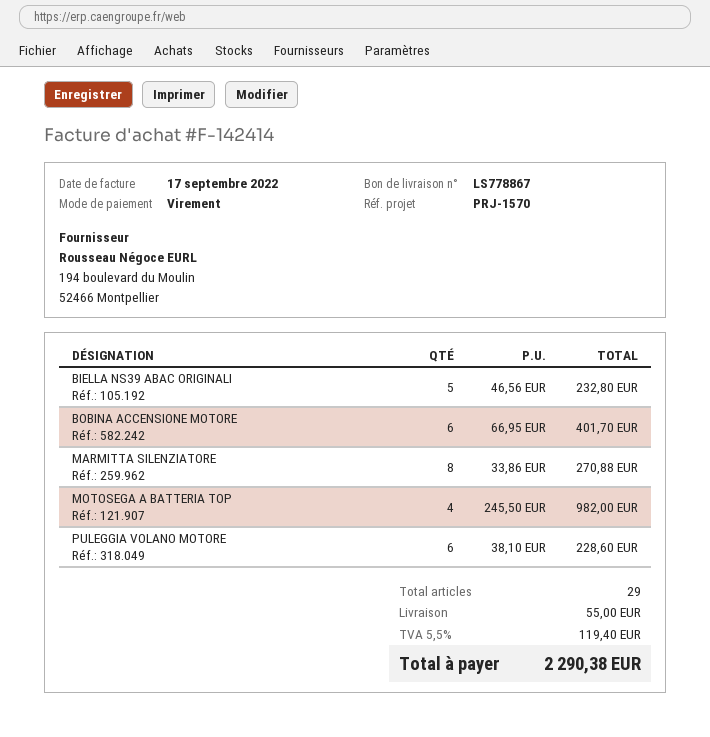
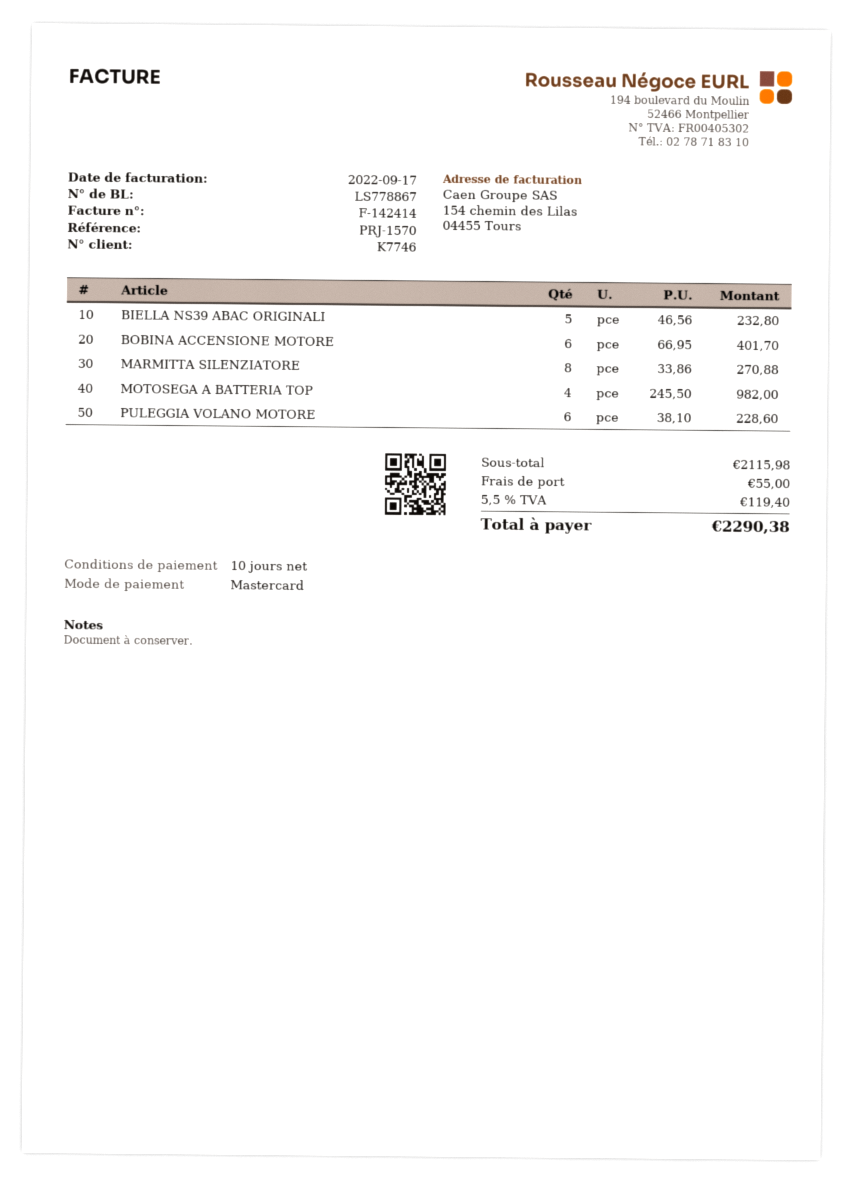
payment method: bank transfer -> Mastercard

